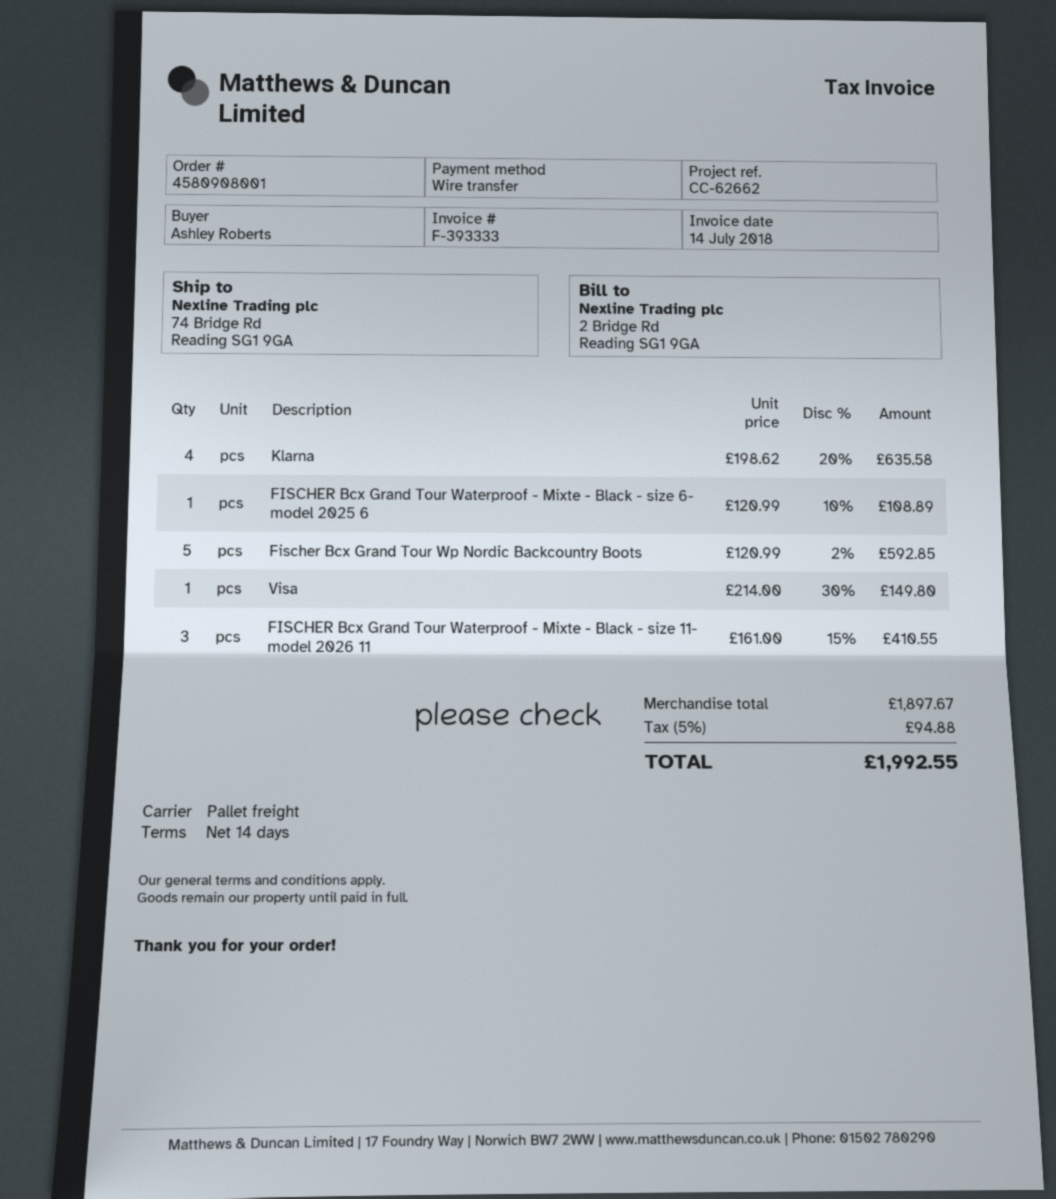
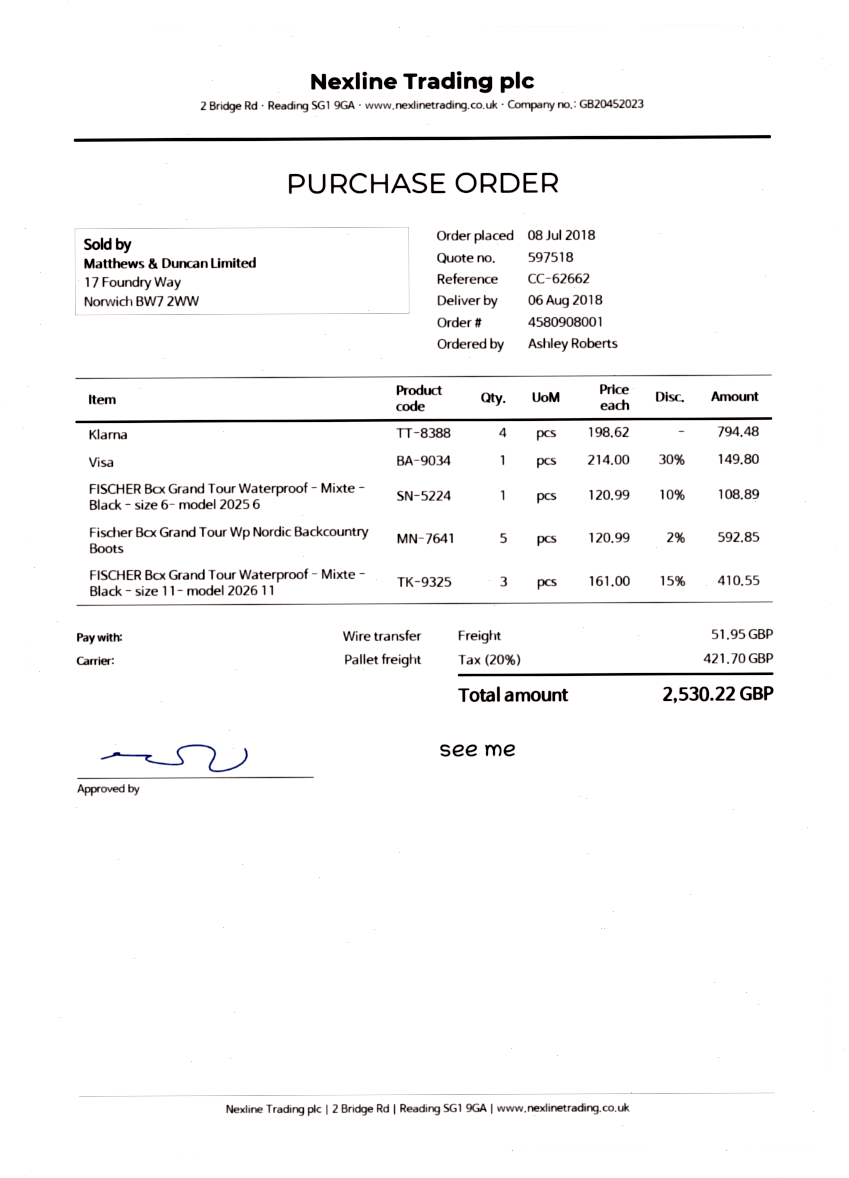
Klarna: 4 x 198.62 - 20% = 635.58 -> 4 x 198.62 = 794.48
shipping: none -> 51.95
tax: 5% = 94.88 -> 20% = 421.70
total: 1992.55 -> 2530.22

